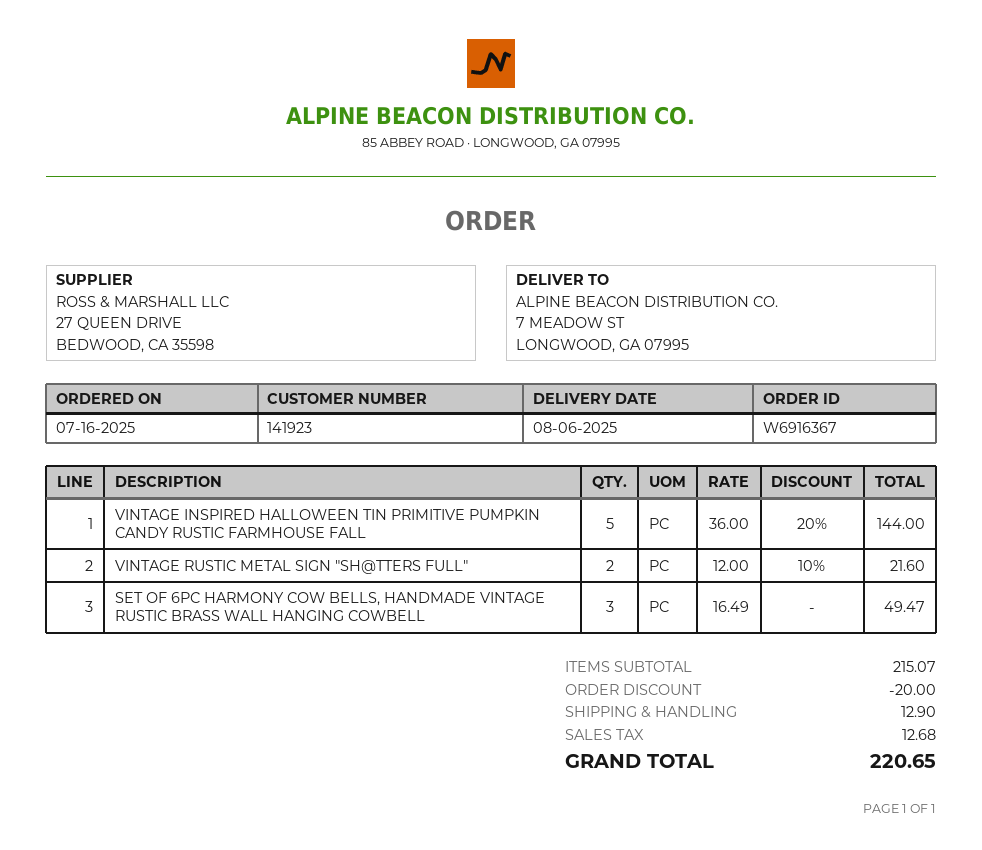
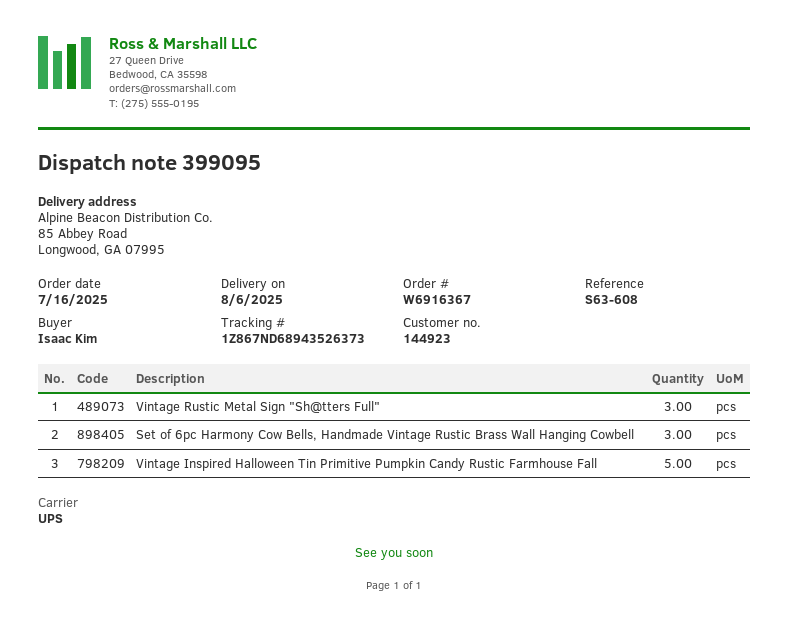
customer number: 141923 -> 144923
ship to: 7 MEADOW ST, LONGWOOD, GA 07995 -> 85 Abbey Road, Longwood, GA 07995
VINTAGE RUSTIC METAL SIGN "SH@TTERS FULL": 2 -> 3

